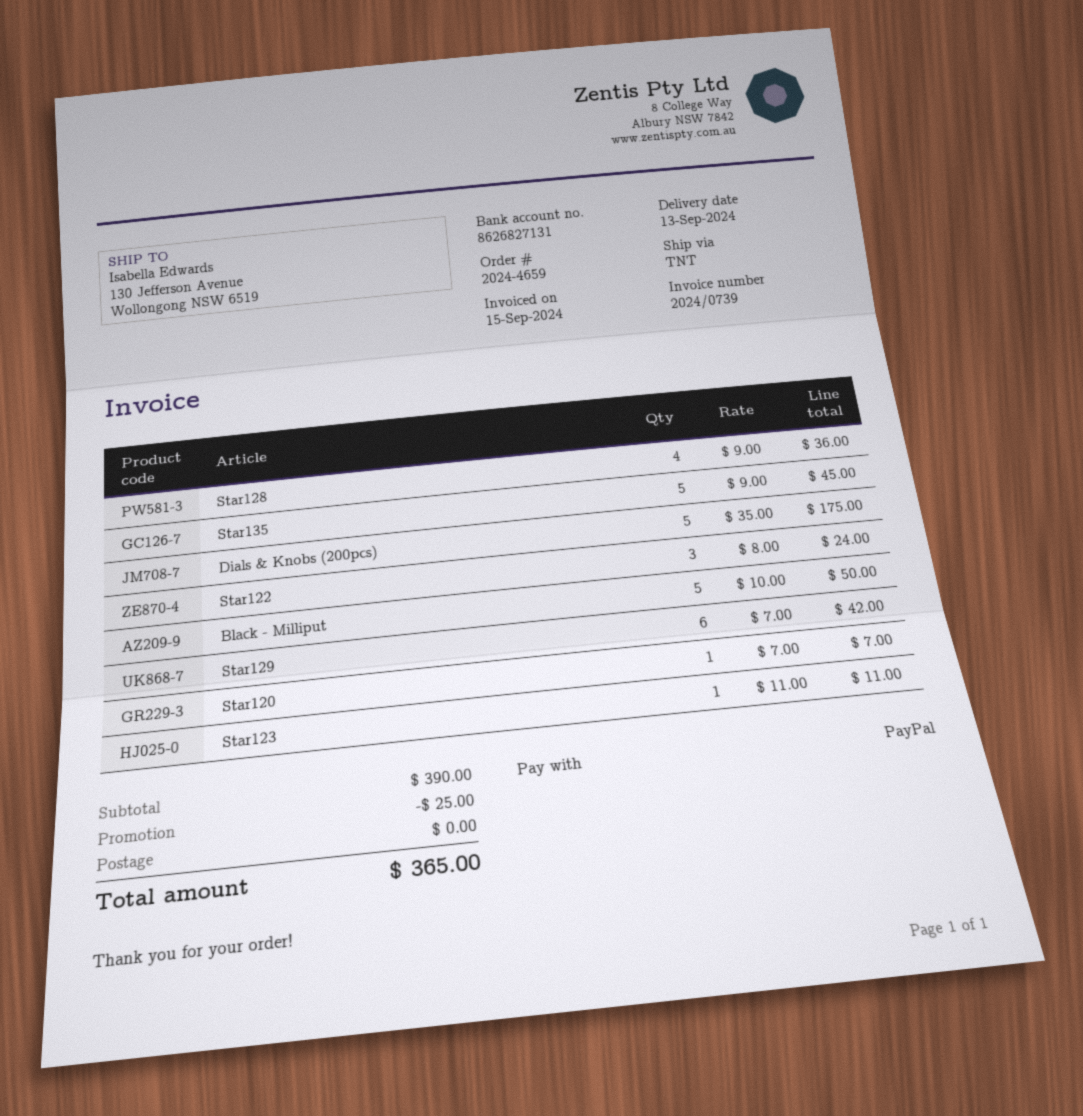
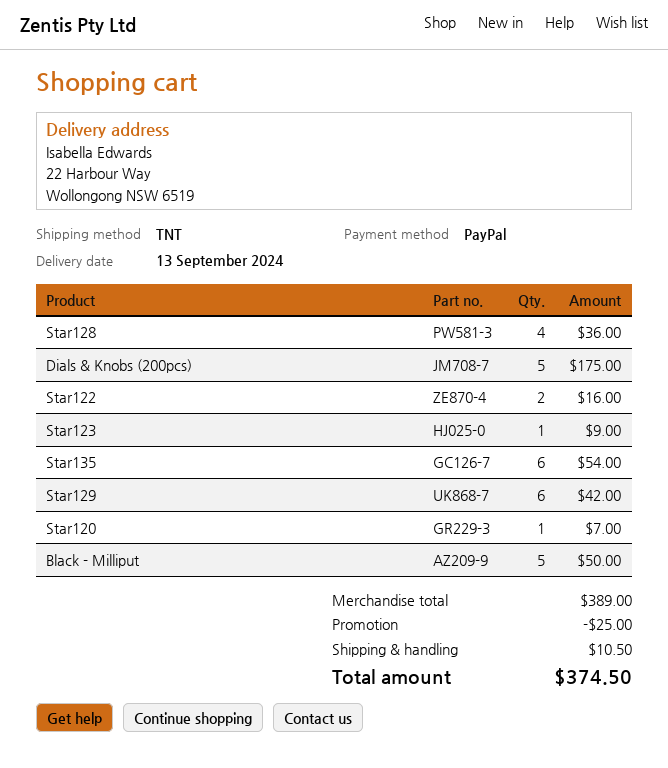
ship to: 130 Jefferson Avenue, Wollongong NSW 6519 -> 22 Harbour Way, Wollongong NSW 6519
Star135: 5 for 45.00 -> 6 for 54.00
Star122: 3 for 24.00 -> 2 for 16.00
Star123: 1 for 11.00 -> 1 for 9.00
subtotal: 390.00 -> 389.00
shipping: 0.00 -> 10.50
total: 365.00 -> 374.50

